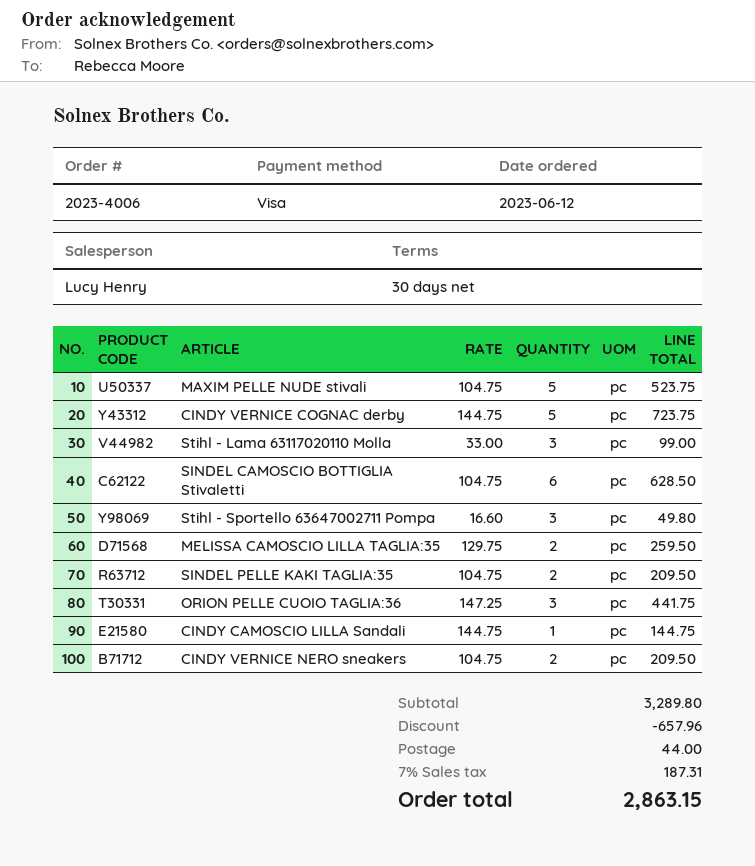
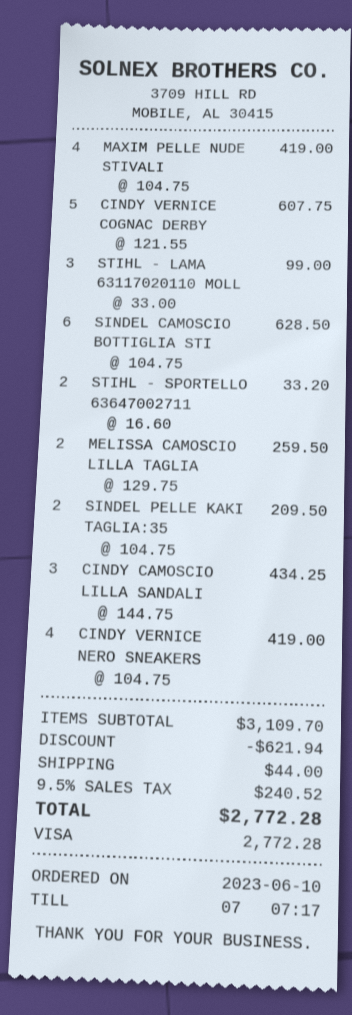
order date: 2023-06-12 -> 2023-06-10
MAXIM PELLE NUDE stivali: 5 x 104.75 = 523.75 -> 4 x 104.75 = 419.00
CINDY VERNICE COGNAC derby: 5 x 144.75 = 723.75 -> 5 x 121.55 = 607.75
Stihl - Sportello 63647002711 Pompa: 3 x 16.60 = 49.80 -> 2 x 16.60 = 33.20
ORION PELLE CUOIO TAGLIA:36: 3 x 147.25 = 441.75 -> none
CINDY CAMOSCIO LILLA Sandali: 1 x 144.75 = 144.75 -> 3 x 144.75 = 434.25
CINDY VERNICE NERO sneakers: 2 x 104.75 = 209.50 -> 4 x 104.75 = 419.00
subtotal: 3289.80 -> 3109.70
discount: 657.96 -> 621.94
tax: 7% = 187.31 -> 9.5% = 240.52
total: 2863.15 -> 2772.28

